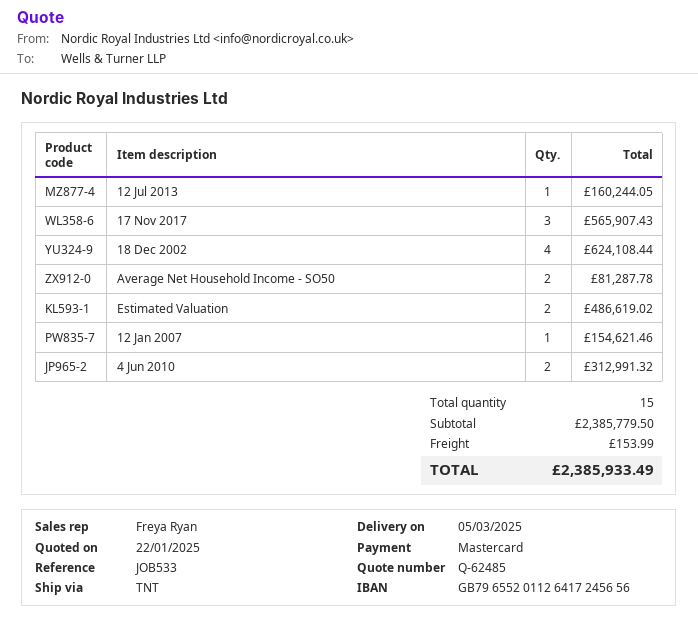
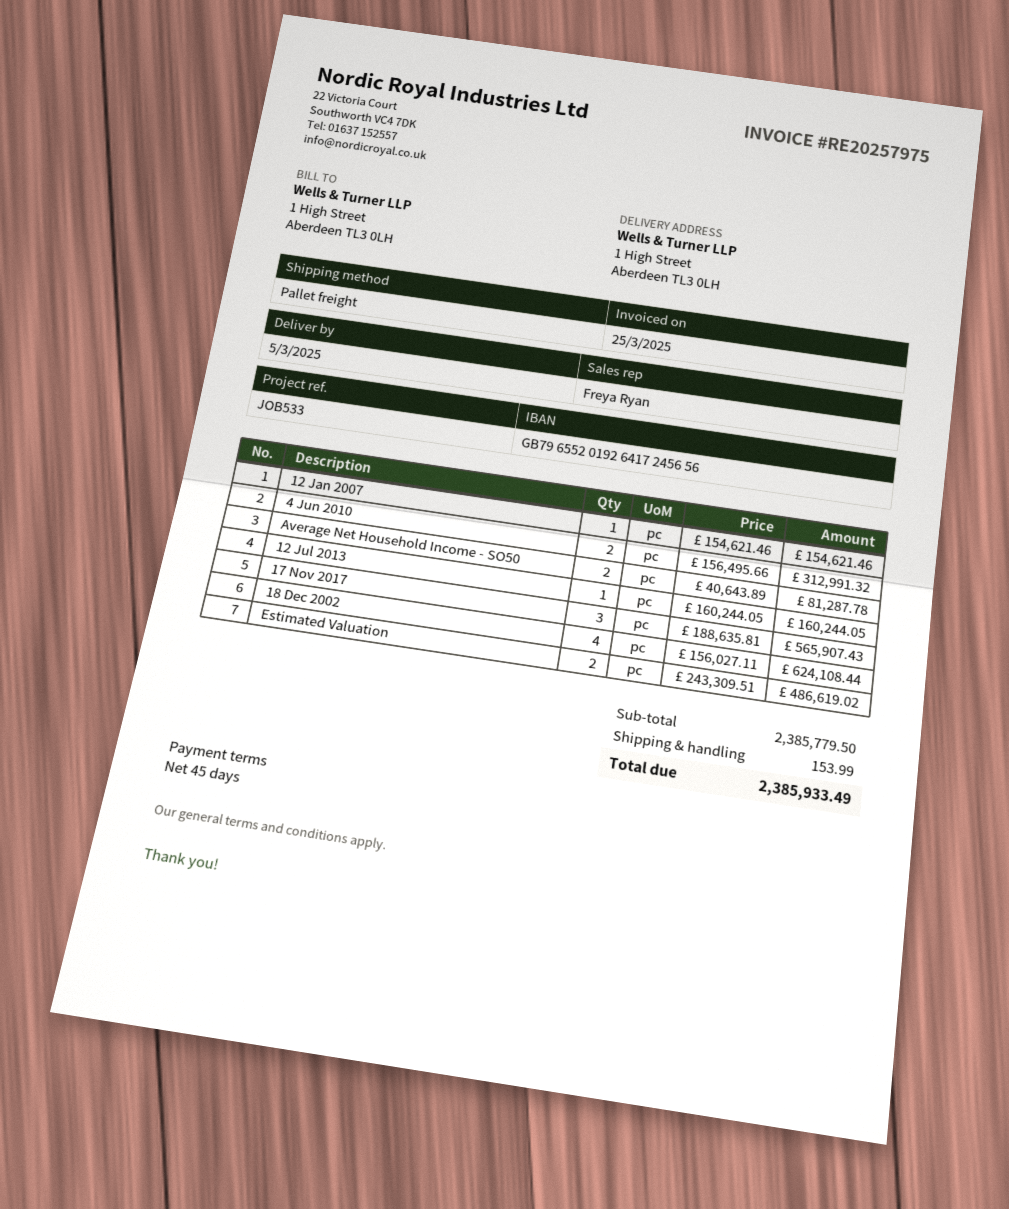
bank account: GB79655201126417245656 -> GB79655201926417245656
shipping method: TNT -> pallet freight

